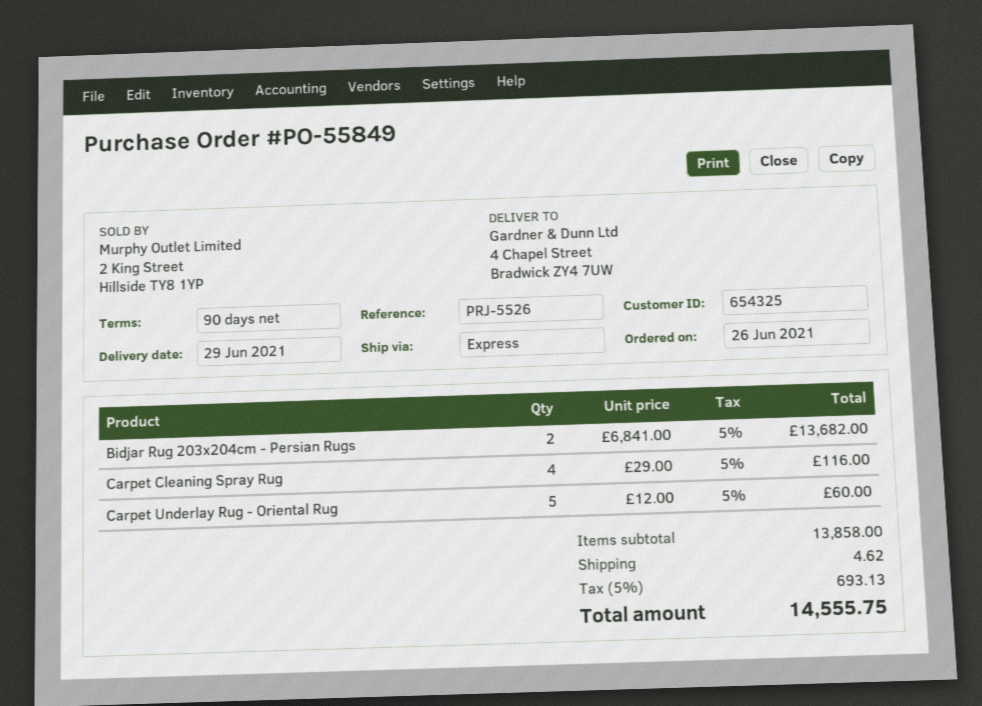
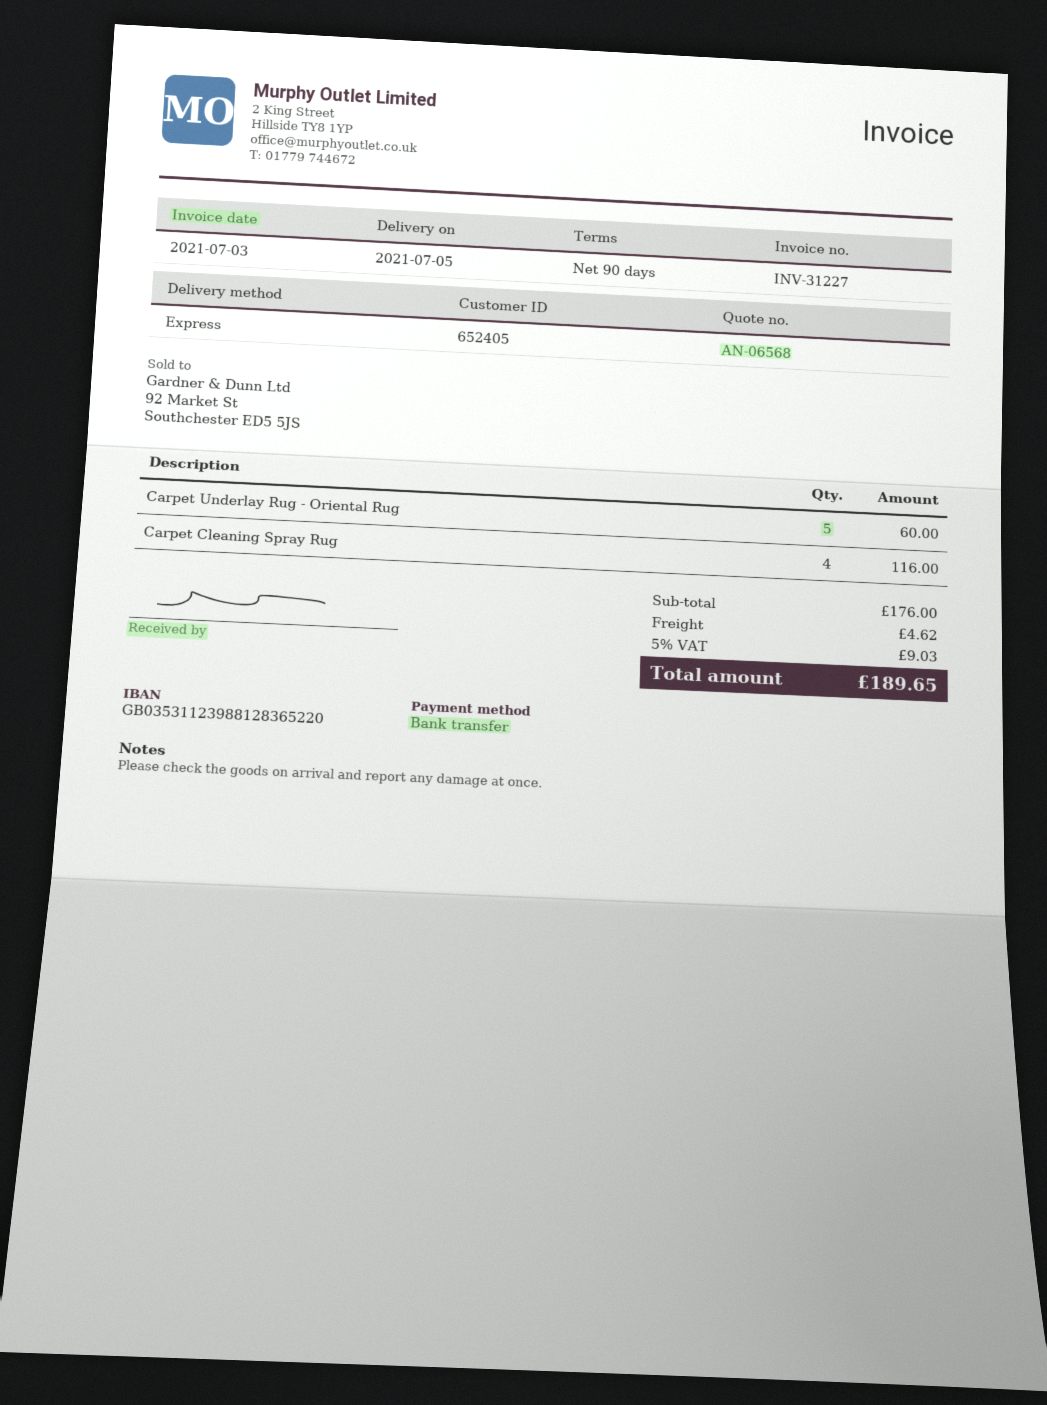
delivery date: 2021-06-29 -> 2021-07-05
customer number: 654325 -> 652405
Bidjar Rug 203x204cm - Persian Rugs: 2 for 13682.00 -> none
subtotal: 13858.00 -> 176.00
tax: 5% = 693.13 -> 5% = 9.03
total: 14555.75 -> 189.65

